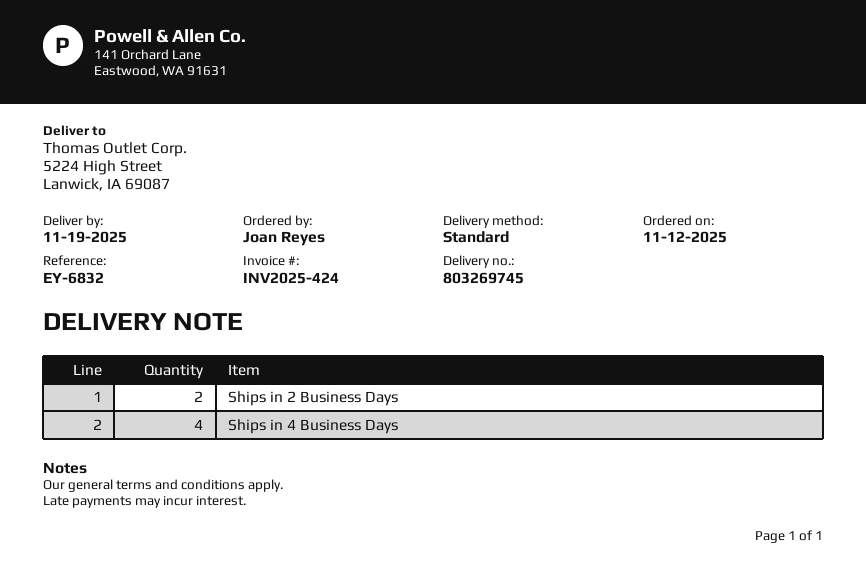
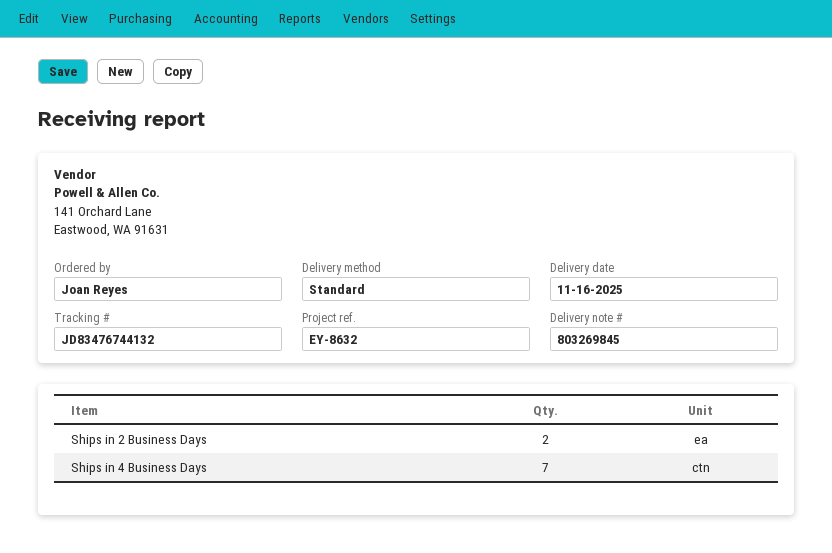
delivery note number: 803269745 -> 803269845
delivery date: 2025-11-19 -> 2025-11-16
reference: EY-6832 -> EY-8632
Ships in 4 Business Days: 4 -> 7

